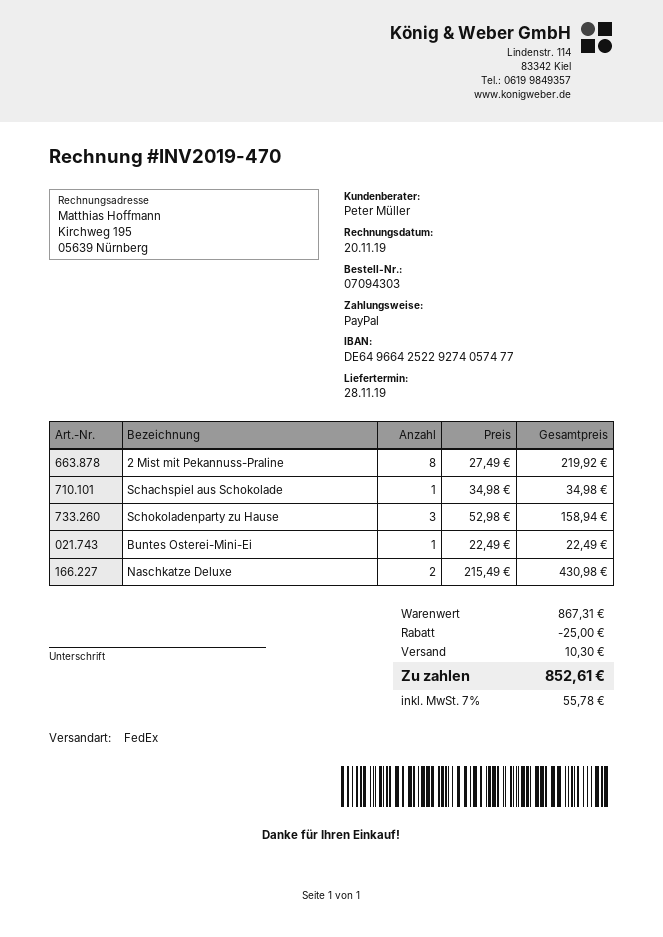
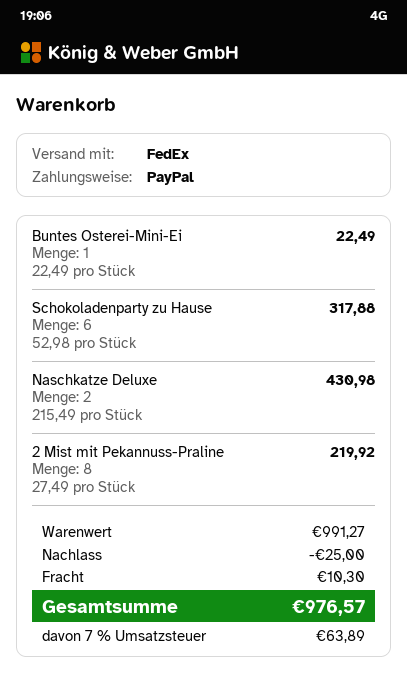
Schachspiel aus Schokolade: 1 x 34.98 = 34.98 -> none
Schokoladenparty zu Hause: 3 x 52.98 = 158.94 -> 6 x 52.98 = 317.88
subtotal: 867.31 -> 991.27
tax: 7% = 55.78 -> 7% = 63.89
total: 852.61 -> 976.57

